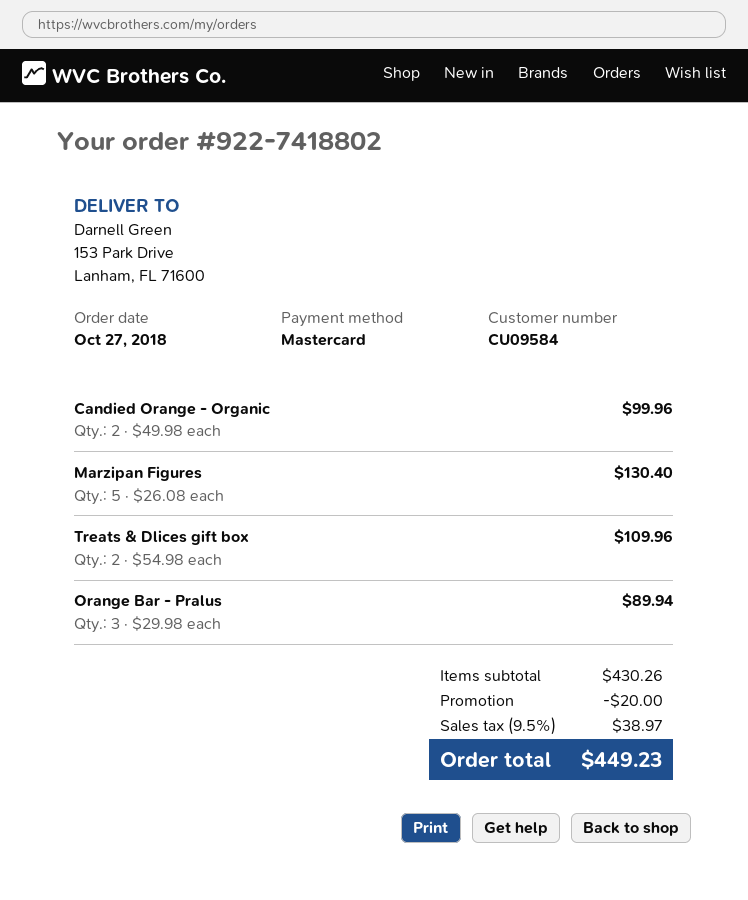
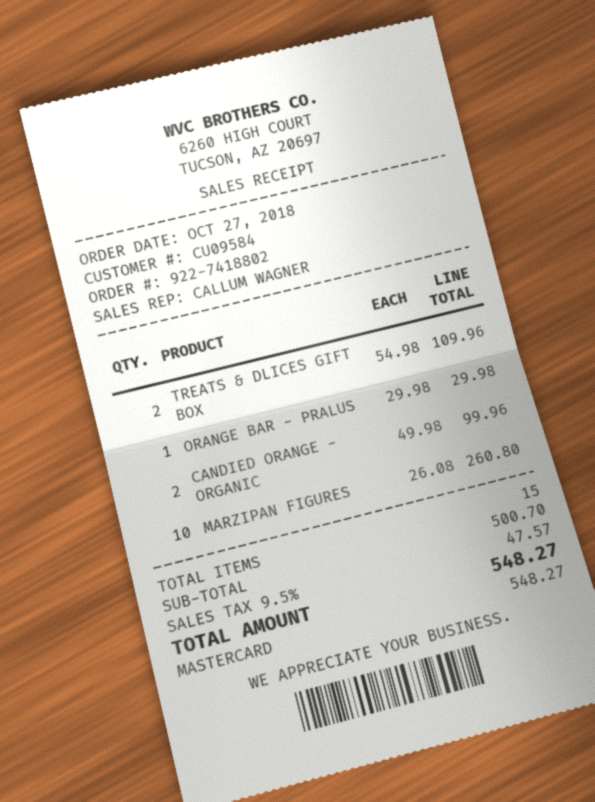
Marzipan Figures: 5 x 26.08 = 130.40 -> 10 x 26.08 = 260.80
Orange Bar - Pralus: 3 x 29.98 = 89.94 -> 1 x 29.98 = 29.98
subtotal: 430.26 -> 500.70
discount: 20.00 -> none
tax: 9.5% = 38.97 -> 9.5% = 47.57
total: 449.23 -> 548.27

